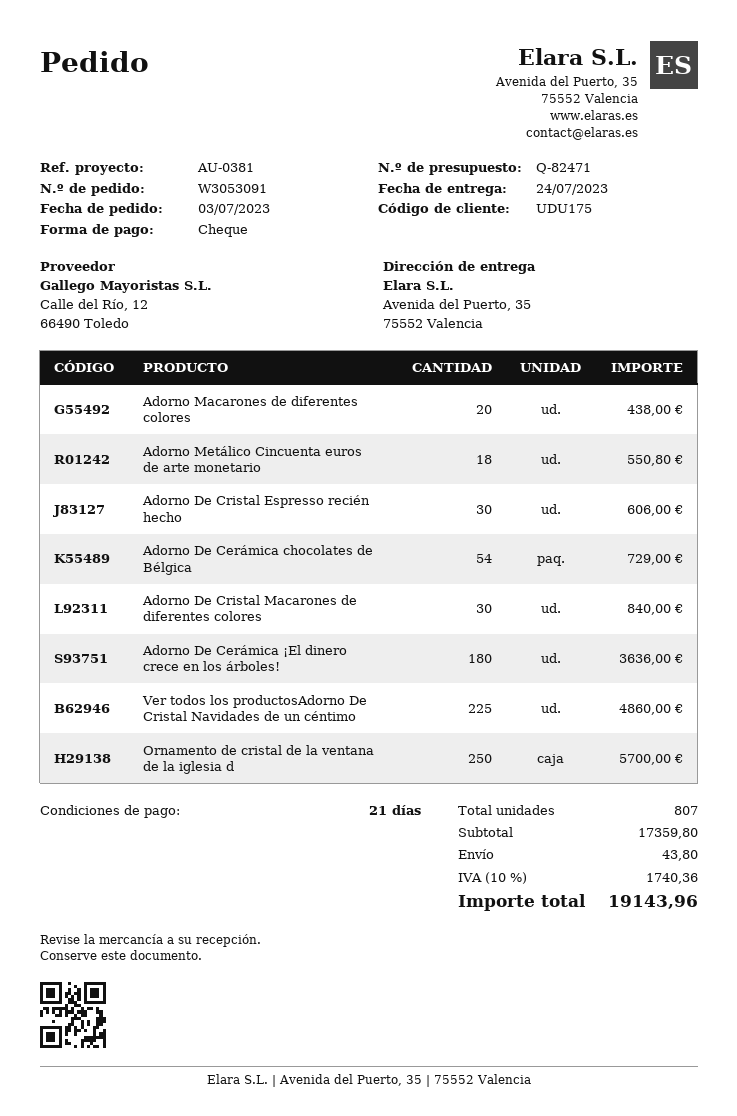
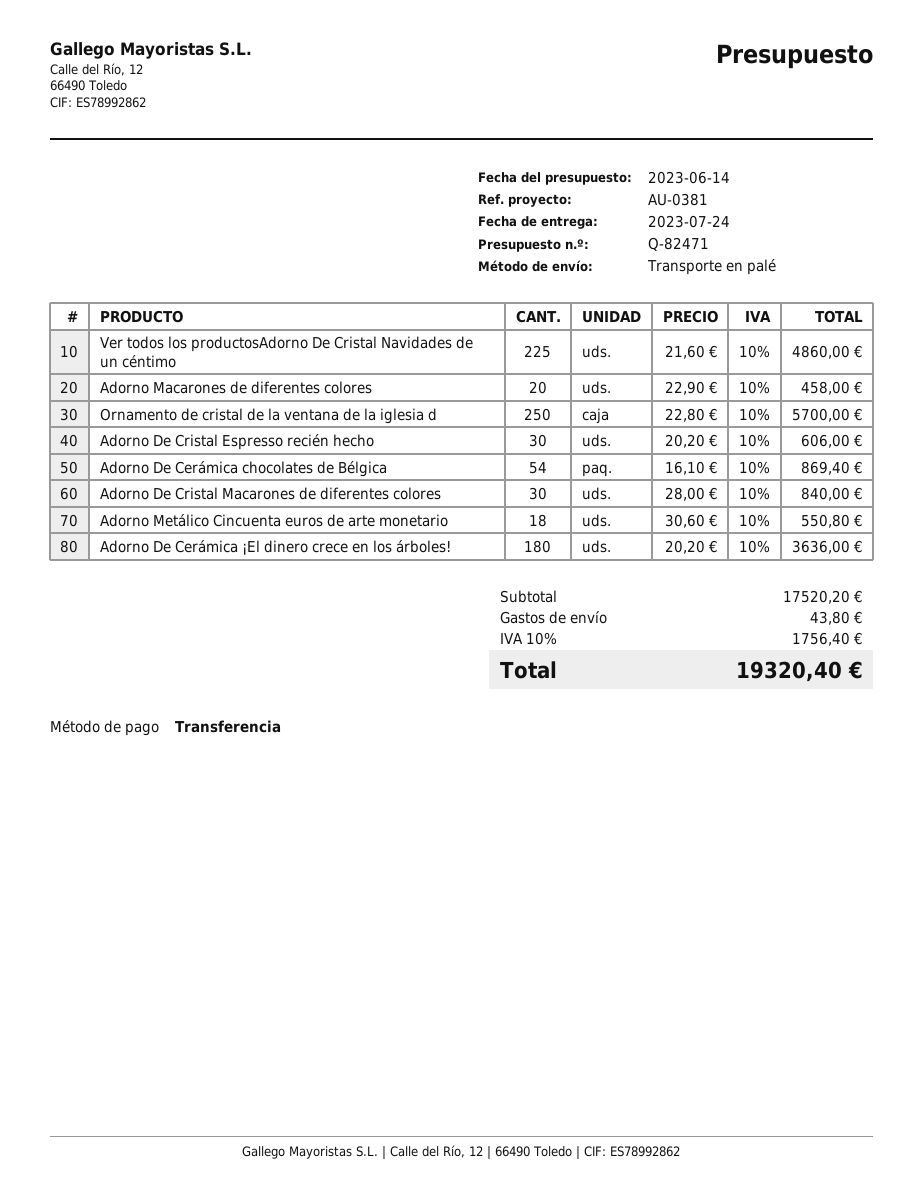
payment method: cheque -> bank transfer
Adorno Macarones de diferentes colores: 20 for 438.00 -> 20 for 458.00
Adorno De Cerámica chocolates de Bélgica: 54 for 729.00 -> 54 for 869.40
subtotal: 17359.80 -> 17520.20
tax: 10% = 1740.36 -> 10% = 1756.40
total: 19143.96 -> 19320.40

